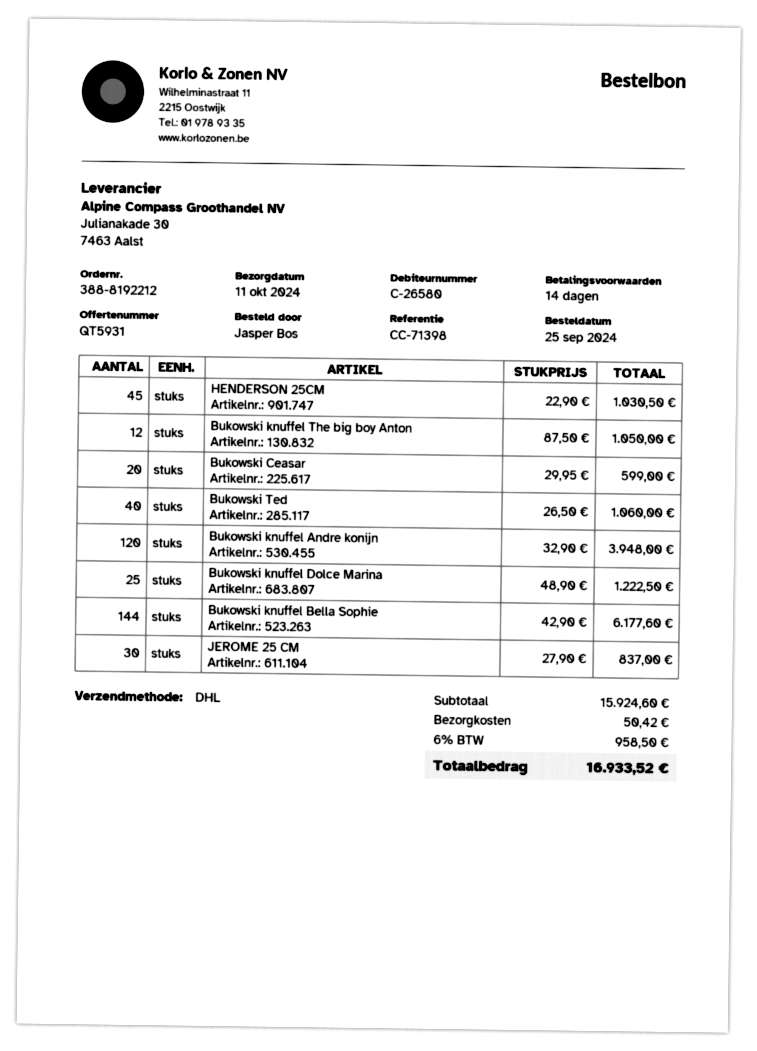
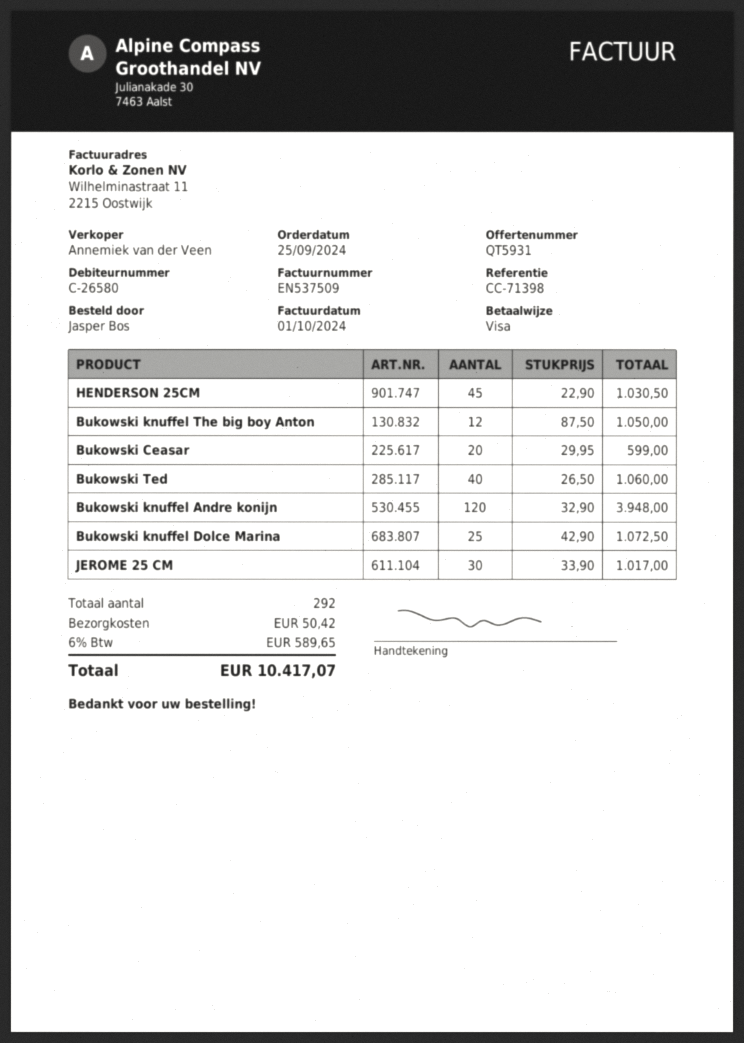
Bukowski knuffel Dolce Marina: 25 x 48.90 = 1222.50 -> 25 x 42.90 = 1072.50
Bukowski knuffel Bella Sophie: 144 x 42.90 = 6177.60 -> none
JEROME 25 CM: 30 x 27.90 = 837.00 -> 30 x 33.90 = 1017.00
tax: 6% = 958.50 -> 6% = 589.65
total: 16933.52 -> 10417.07

